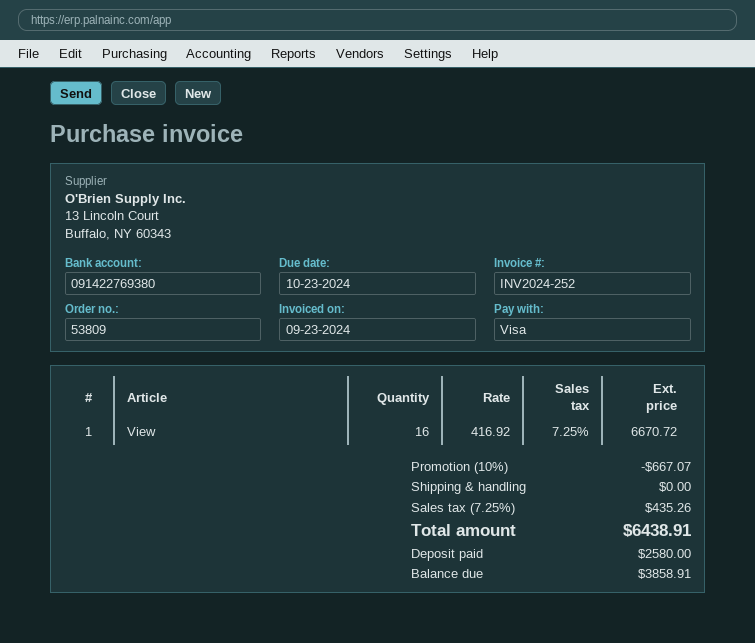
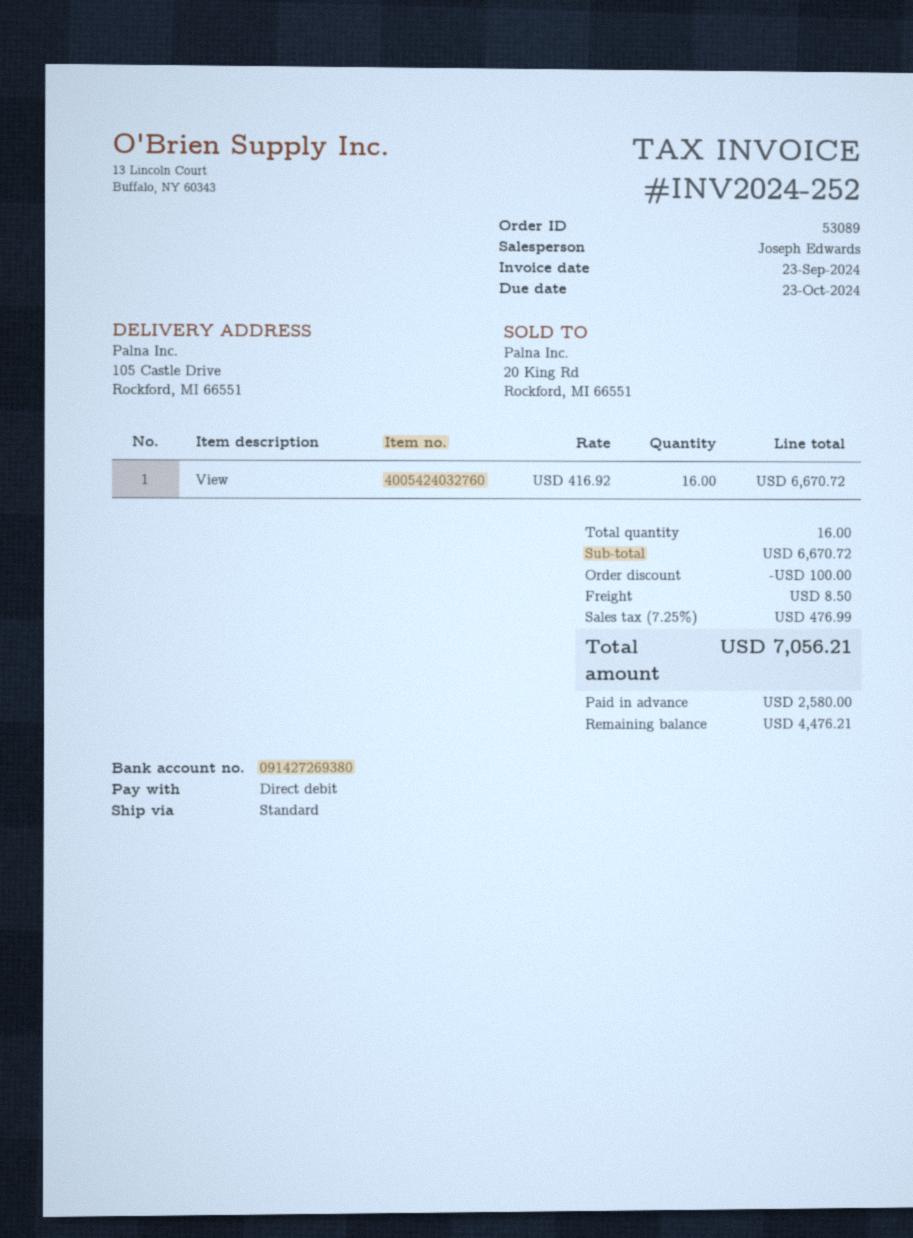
order number: 53809 -> 53089
payment method: Visa -> direct debit
bank account: 091422769380 -> 091427269380
discount: 667.07 -> 100.00
shipping: 0.00 -> 8.50
tax: 7.25% = 435.26 -> 7.25% = 476.99
total: 6438.91 -> 7056.21
balance: 3858.91 -> 4476.21

